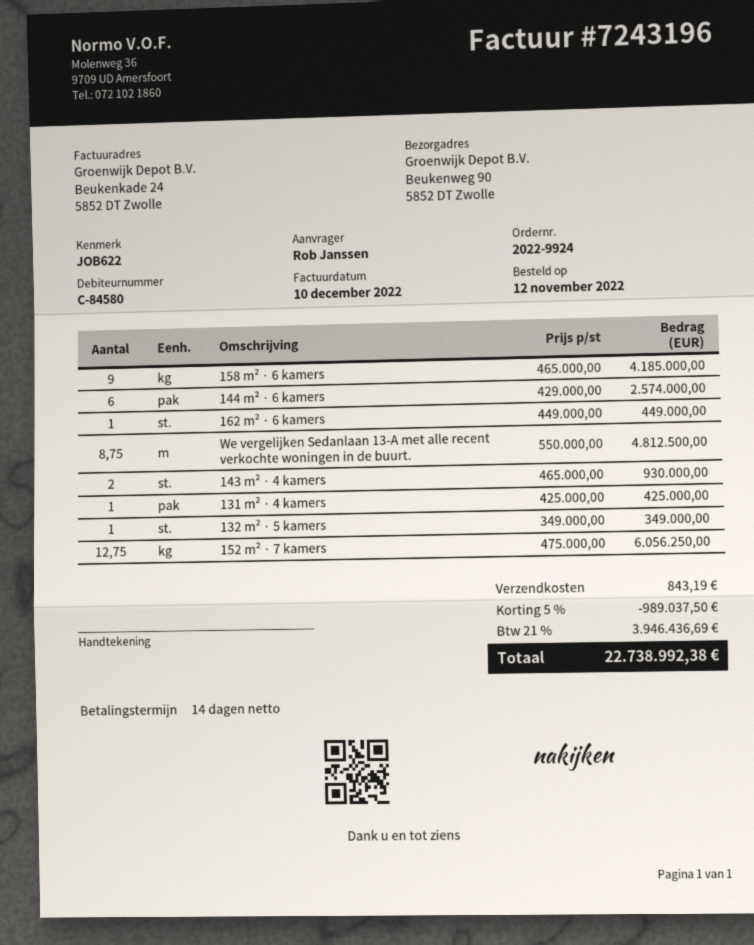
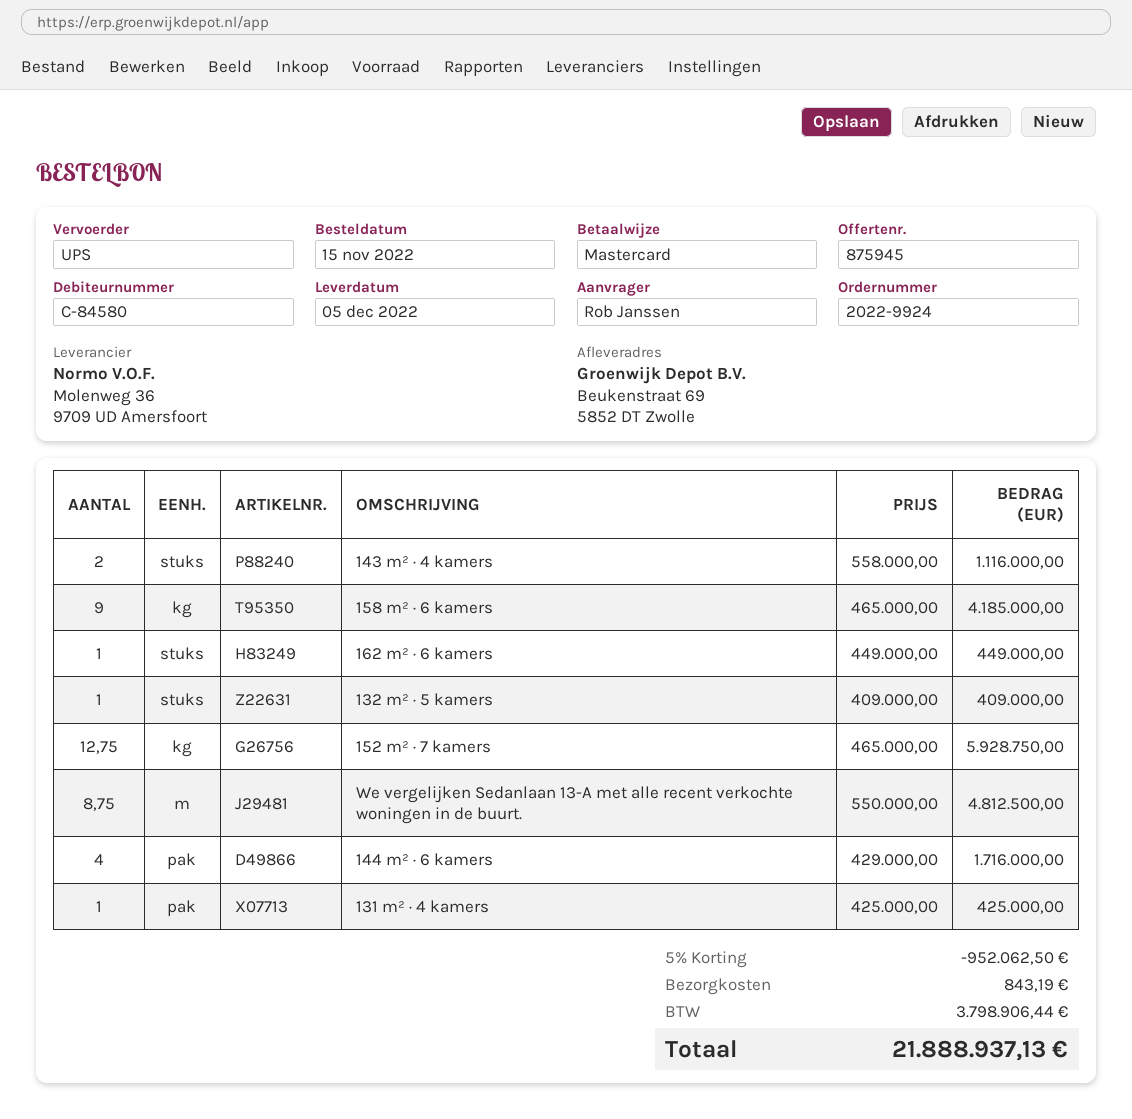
order date: 2022-11-12 -> 2022-11-15
ship to: Beukenweg 90, 5852 DT Zwolle -> Beukenstraat 69, 5852 DT Zwolle
144 m² · 6 kamers: 6 x 429000.00 = 2574000.00 -> 4 x 429000.00 = 1716000.00
143 m² · 4 kamers: 2 x 465000.00 = 930000.00 -> 2 x 558000.00 = 1116000.00
132 m² · 5 kamers: 1 x 349000.00 = 349000.00 -> 1 x 409000.00 = 409000.00
152 m² · 7 kamers: 12.75 x 475000.00 = 6056250.00 -> 12.75 x 465000.00 = 5928750.00
discount: 5% = 989037.50 -> 5% = 952062.50
tax: 3946436.69 -> 3798906.44
total: 22738992.38 -> 21888937.13

